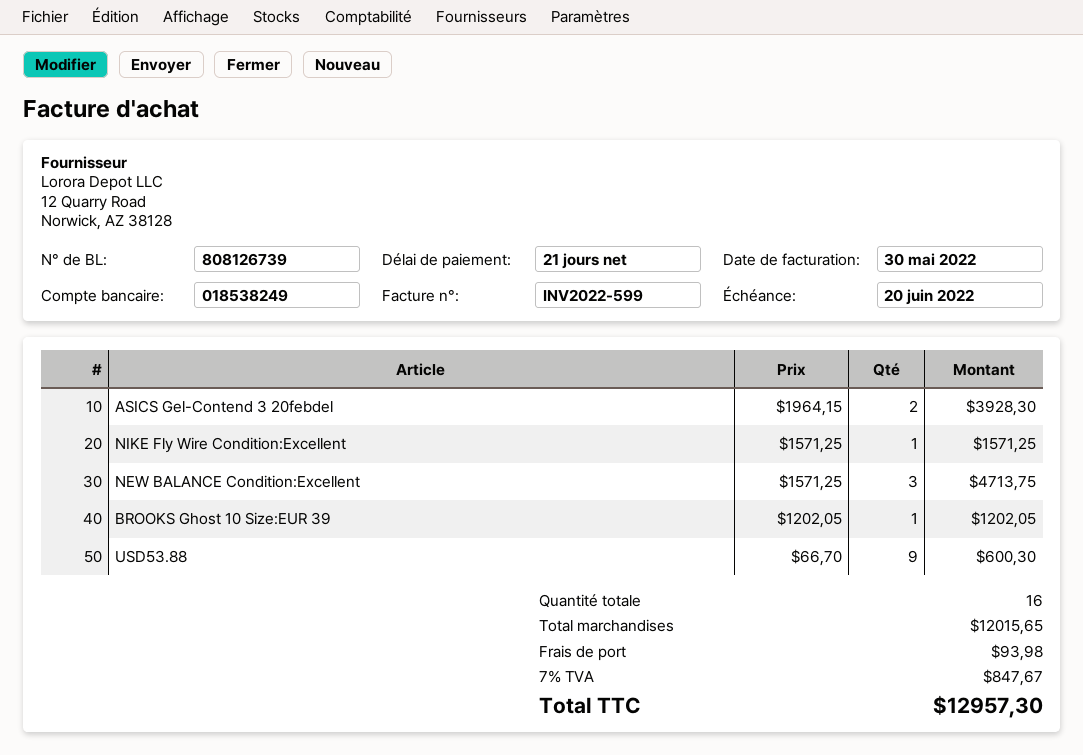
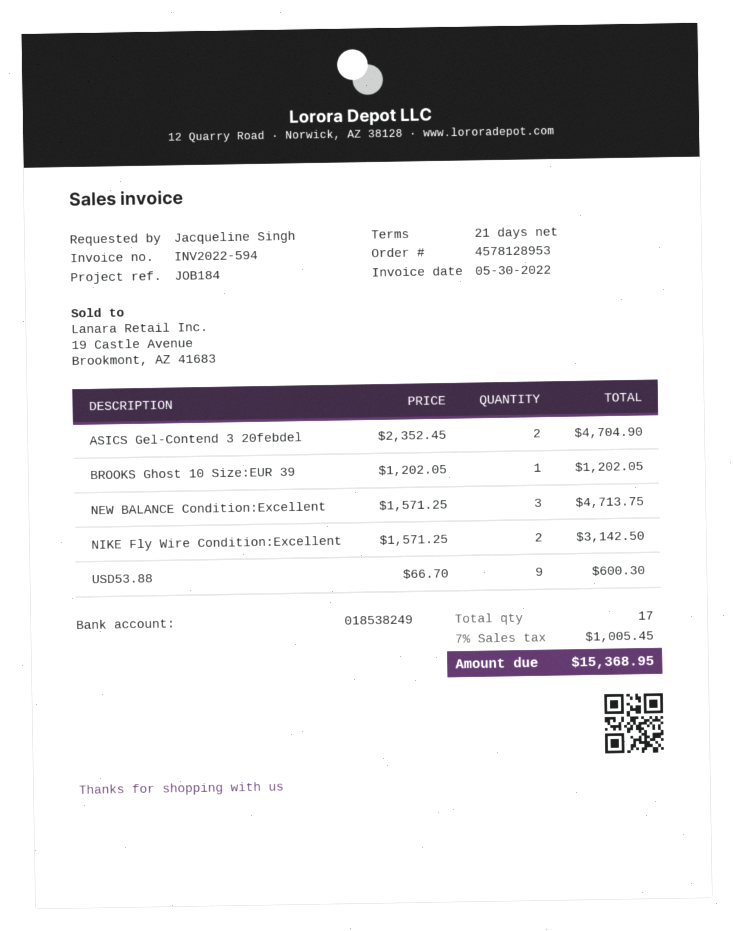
invoice number: INV2022-599 -> INV2022-594
ASICS Gel-Contend 3 20febdel: 2 x 1964.15 = 3928.30 -> 2 x 2352.45 = 4704.90
NIKE Fly Wire Condition:Excellent: 1 x 1571.25 = 1571.25 -> 2 x 1571.25 = 3142.50
total quantity: 16 -> 17
shipping: 93.98 -> none
tax: 7% = 847.67 -> 7% = 1005.45
total: 12957.30 -> 15368.95

